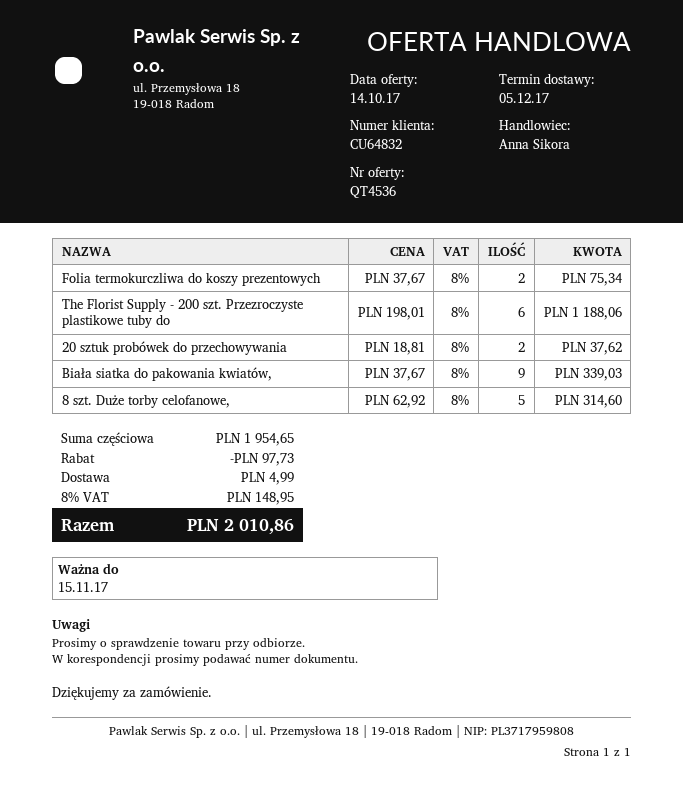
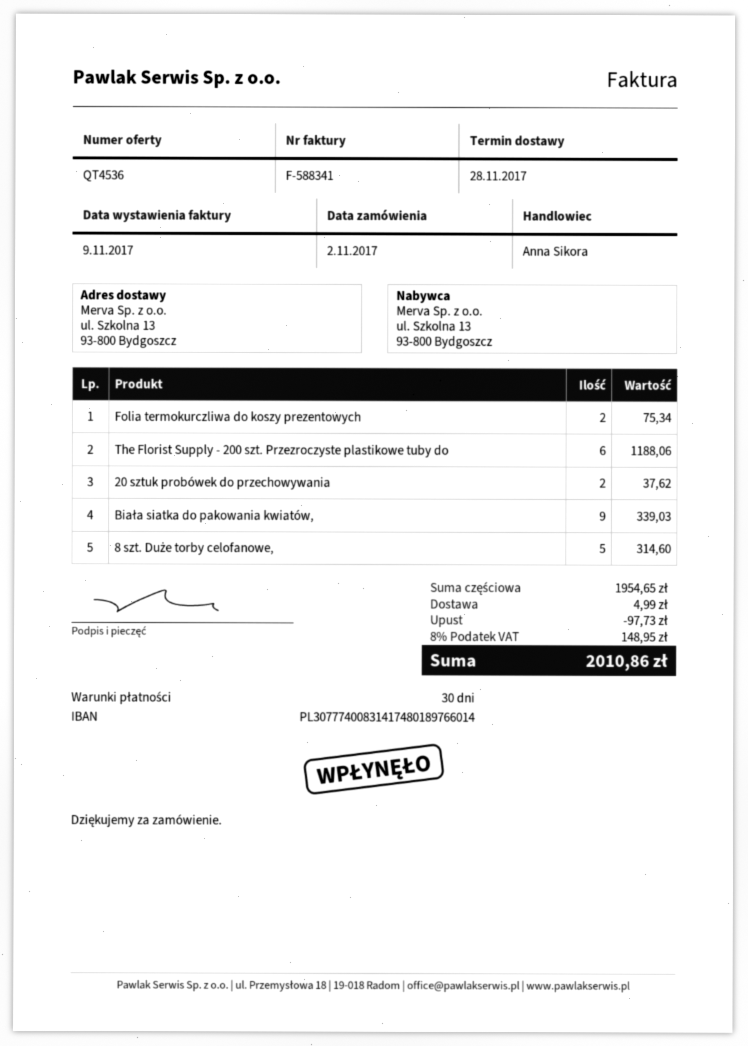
delivery date: 2017-12-05 -> 2017-11-28

